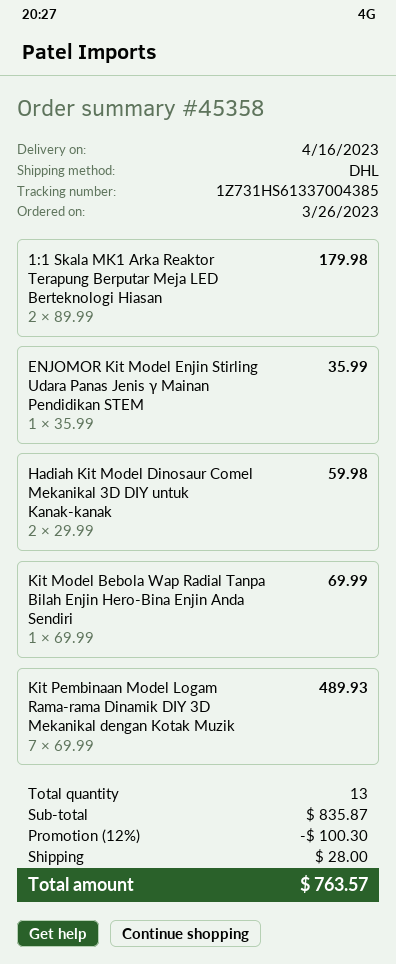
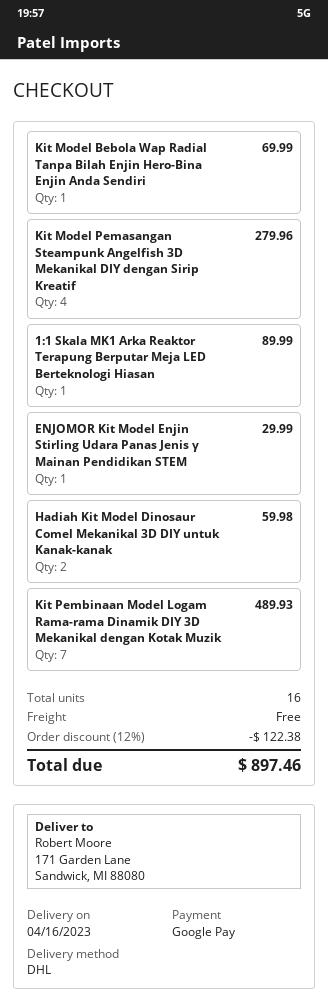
1:1 Skala MK1 Arka Reaktor Terapung Berputar Meja LED Berteknologi Hiasan: 2 for 179.98 -> 1 for 89.99
ENJOMOR Kit Model Enjin Stirling Udara Panas Jenis γ Mainan Pendidikan STEM: 1 for 35.99 -> 1 for 29.99
Kit Model Pemasangan Steampunk Angelfish 3D Mekanikal DIY dengan Sirip Kreatif: none -> 4 for 279.96
total quantity: 13 -> 16
discount: 12% = 100.30 -> 12% = 122.38
shipping: 28.00 -> 0.00
total: 763.57 -> 897.46

